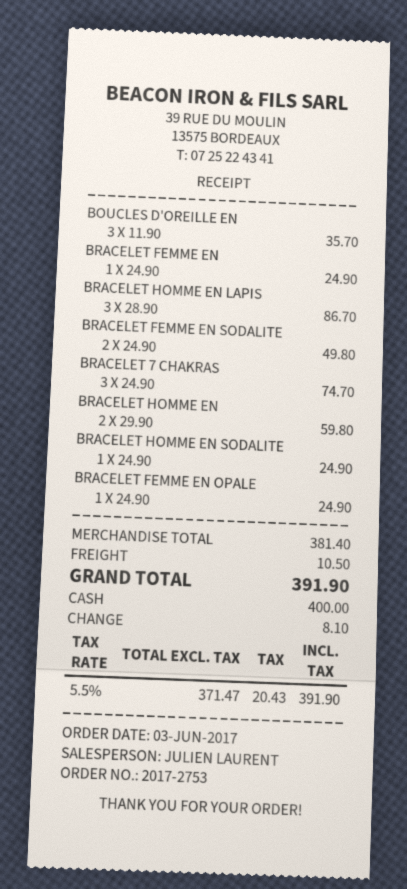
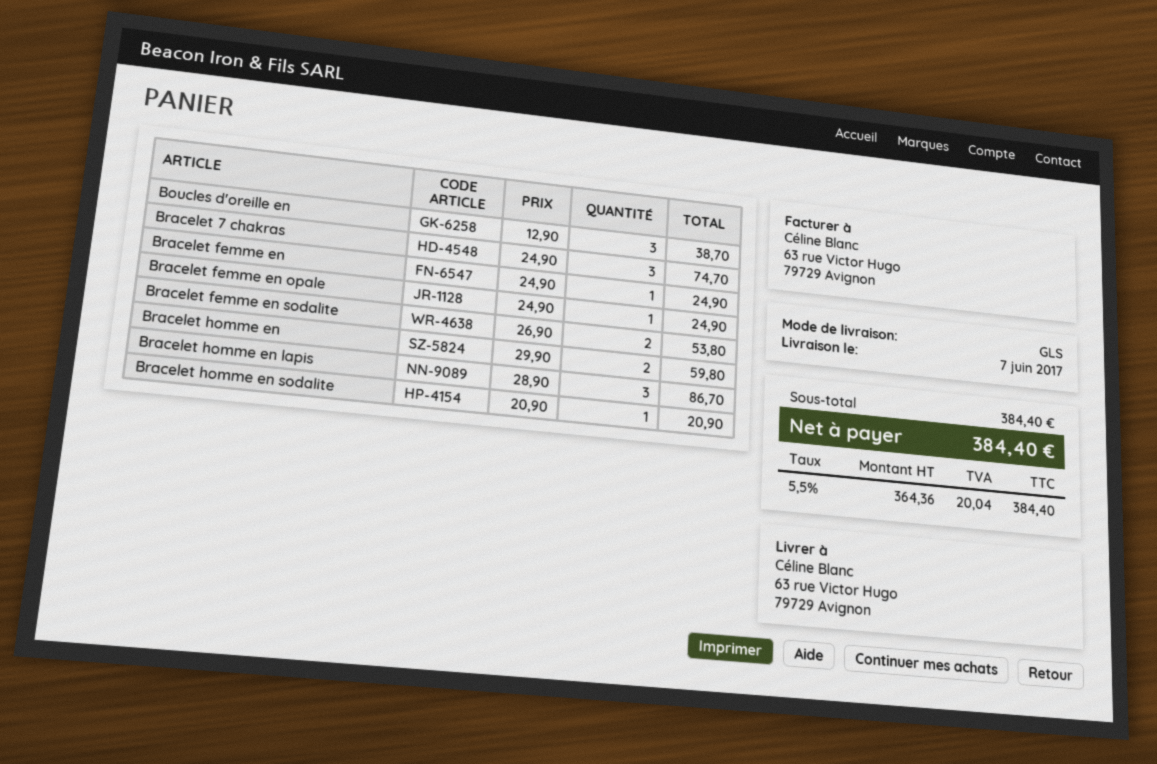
BOUCLES D'OREILLE EN: 3 x 11.90 = 35.70 -> 3 x 12.90 = 38.70
BRACELET FEMME EN SODALITE: 2 x 24.90 = 49.80 -> 2 x 26.90 = 53.80
BRACELET HOMME EN SODALITE: 1 x 24.90 = 24.90 -> 1 x 20.90 = 20.90
subtotal: 381.40 -> 384.40
shipping: 10.50 -> none
net: 371.47 -> 364.36
tax: 5.5% = 20.43 -> 5.5% = 20.04
total: 391.90 -> 384.40

